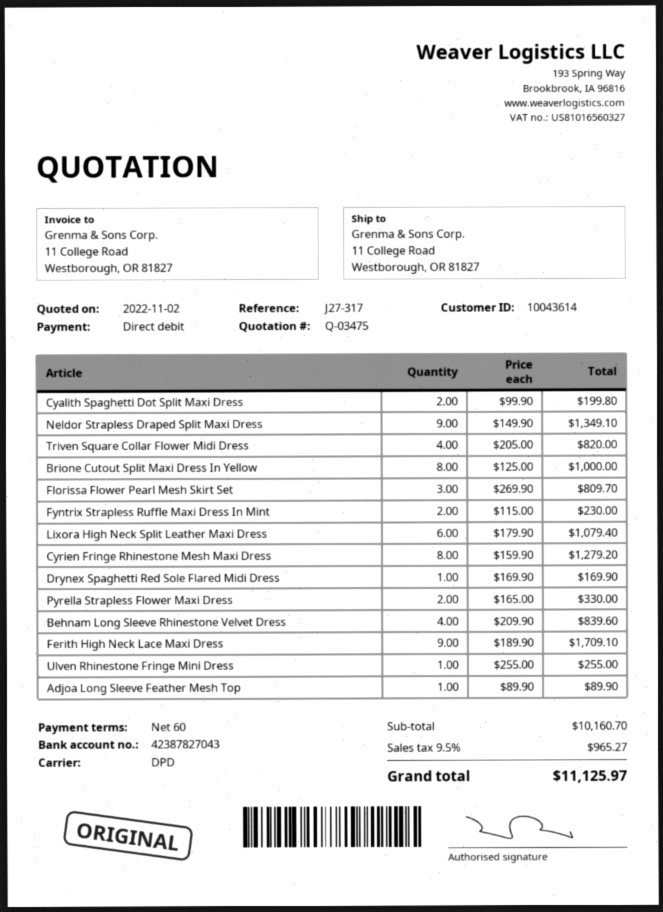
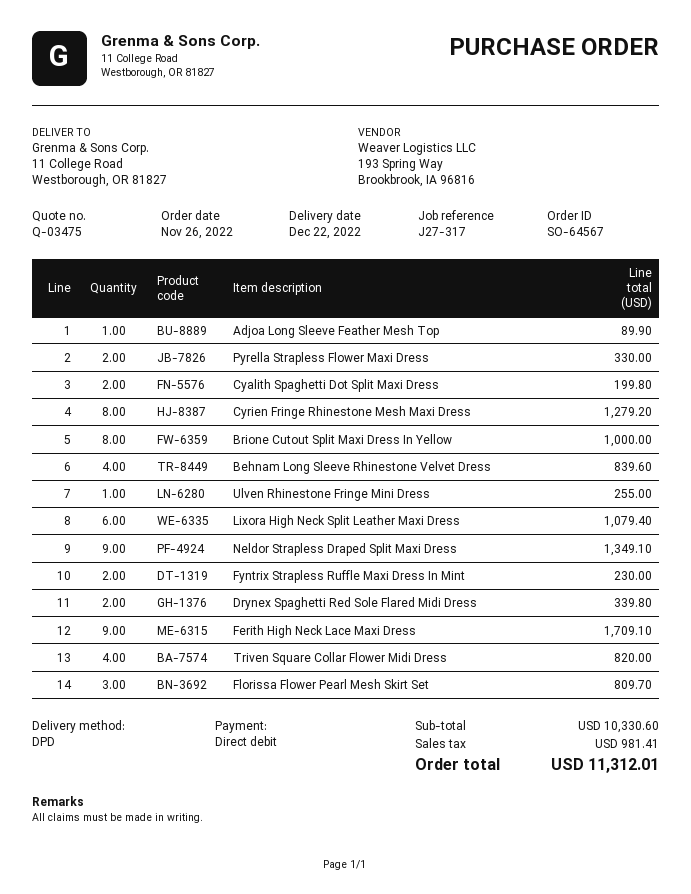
Drynex Spaghetti Red Sole Flared Midi Dress: 1 for 169.90 -> 2 for 339.80
subtotal: 10160.70 -> 10330.60
tax: 965.27 -> 981.41
total: 11125.97 -> 11312.01

